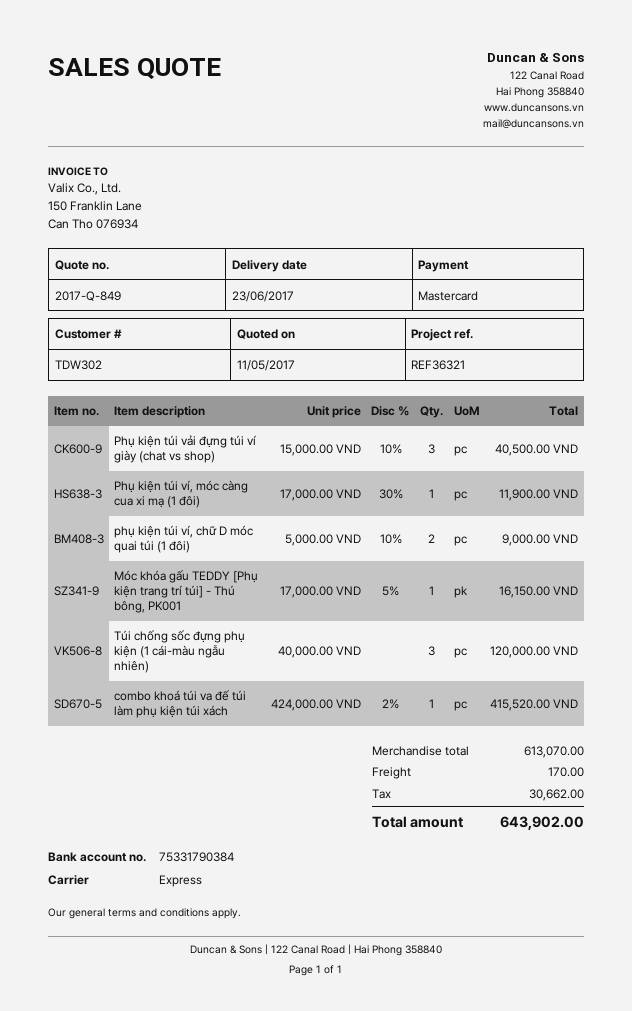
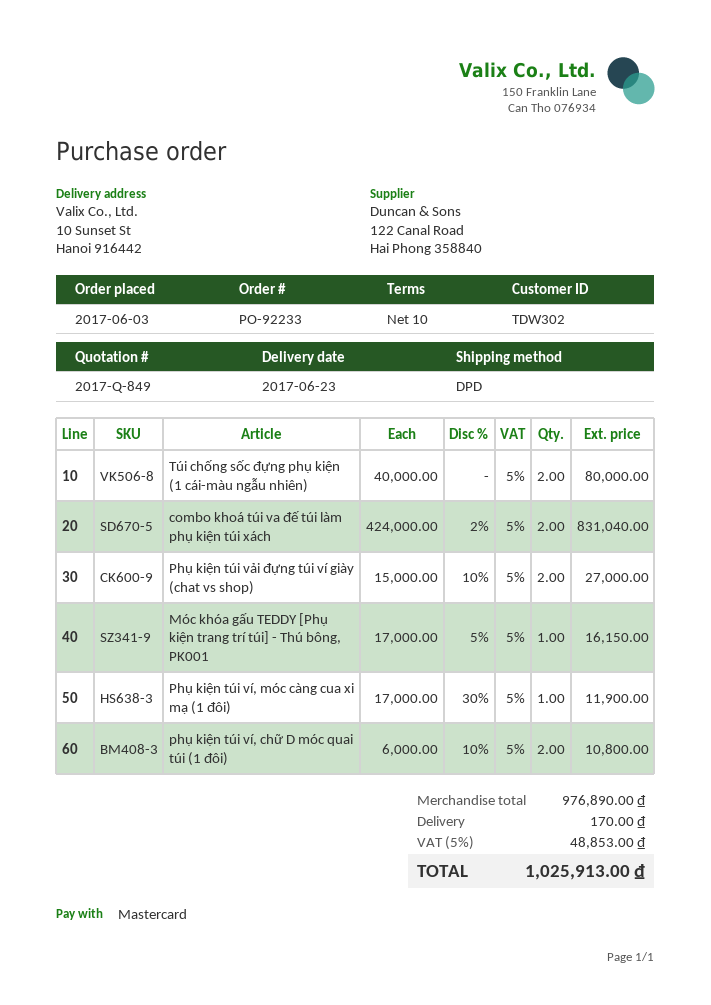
shipping method: express -> DPD
Phụ kiện túi vải đựng túi ví giày (chat vs shop): 3 x 15000.00 - 10% = 40500.00 -> 2 x 15000.00 - 10% = 27000.00
phụ kiện túi ví, chữ D móc quai túi (1 đôi): 2 x 5000.00 - 10% = 9000.00 -> 2 x 6000.00 - 10% = 10800.00
Túi chống sốc đựng phụ kiện (1 cái-màu ngẫu nhiên): 3 x 40000.00 = 120000.00 -> 2 x 40000.00 = 80000.00
combo khoá túi va đế túi làm phụ kiện túi xách: 1 x 424000.00 - 2% = 415520.00 -> 2 x 424000.00 - 2% = 831040.00
subtotal: 613070.00 -> 976890.00
tax: 30662.00 -> 48853.00
total: 643902.00 -> 1025913.00

